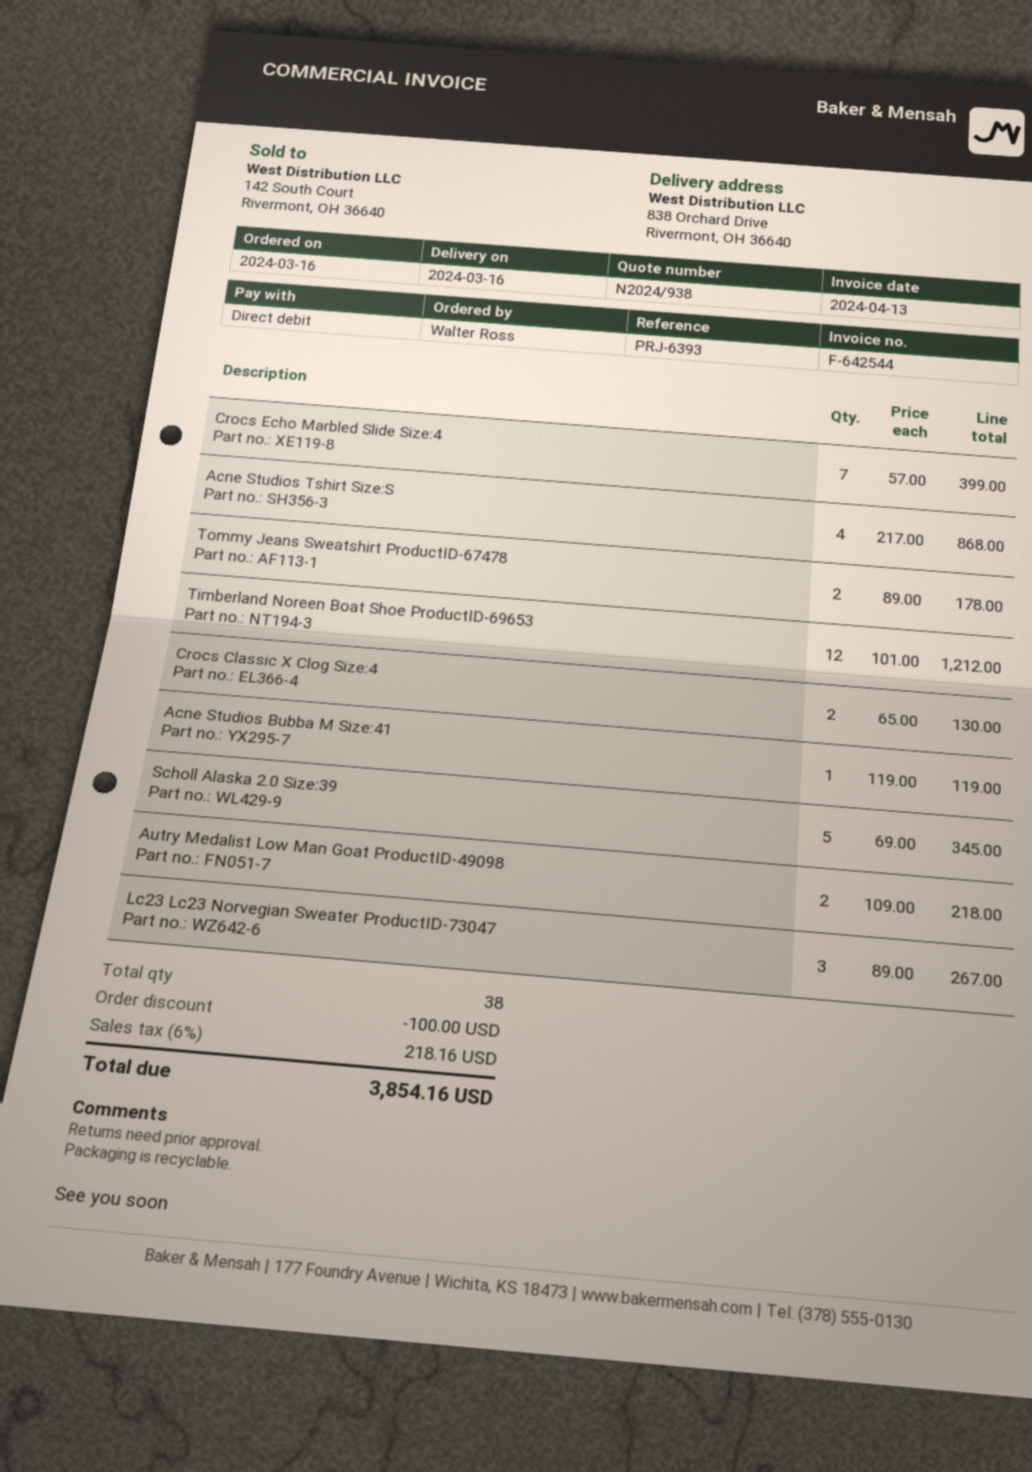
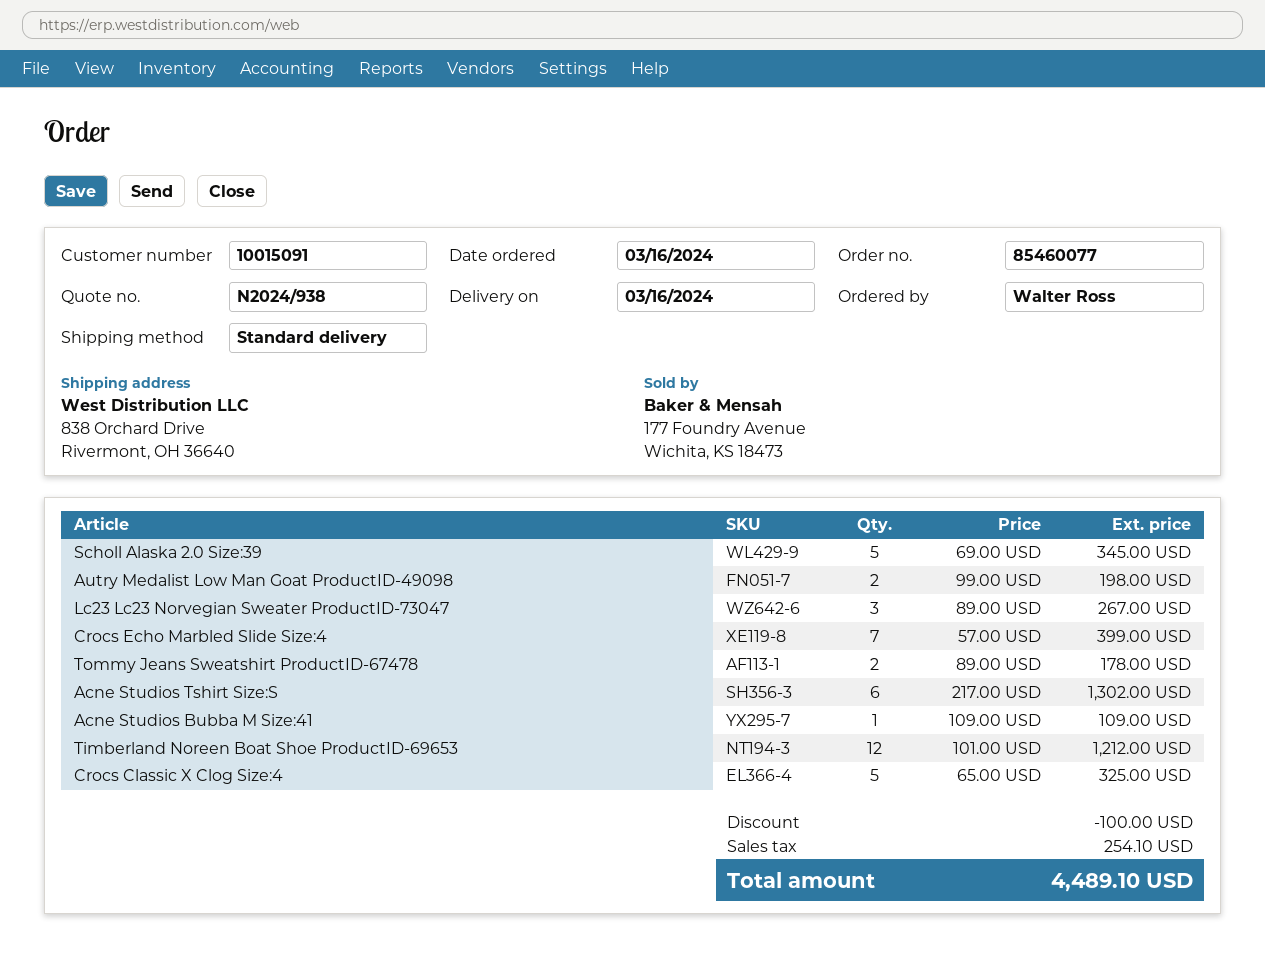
Acne Studios Tshirt Size:S: 4 x 217.00 = 868.00 -> 6 x 217.00 = 1302.00
Crocs Classic X Clog Size:4: 2 x 65.00 = 130.00 -> 5 x 65.00 = 325.00
Acne Studios Bubba M Size:41: 1 x 119.00 = 119.00 -> 1 x 109.00 = 109.00
Autry Medalist Low Man Goat ProductID-49098: 2 x 109.00 = 218.00 -> 2 x 99.00 = 198.00
tax: 218.16 -> 254.10
total: 3854.16 -> 4489.10

